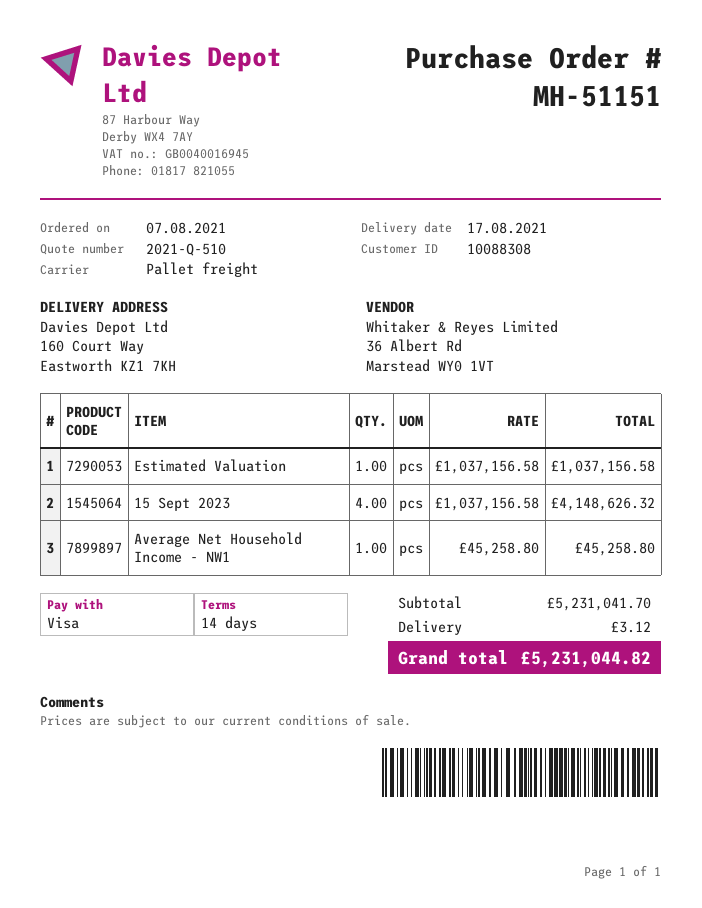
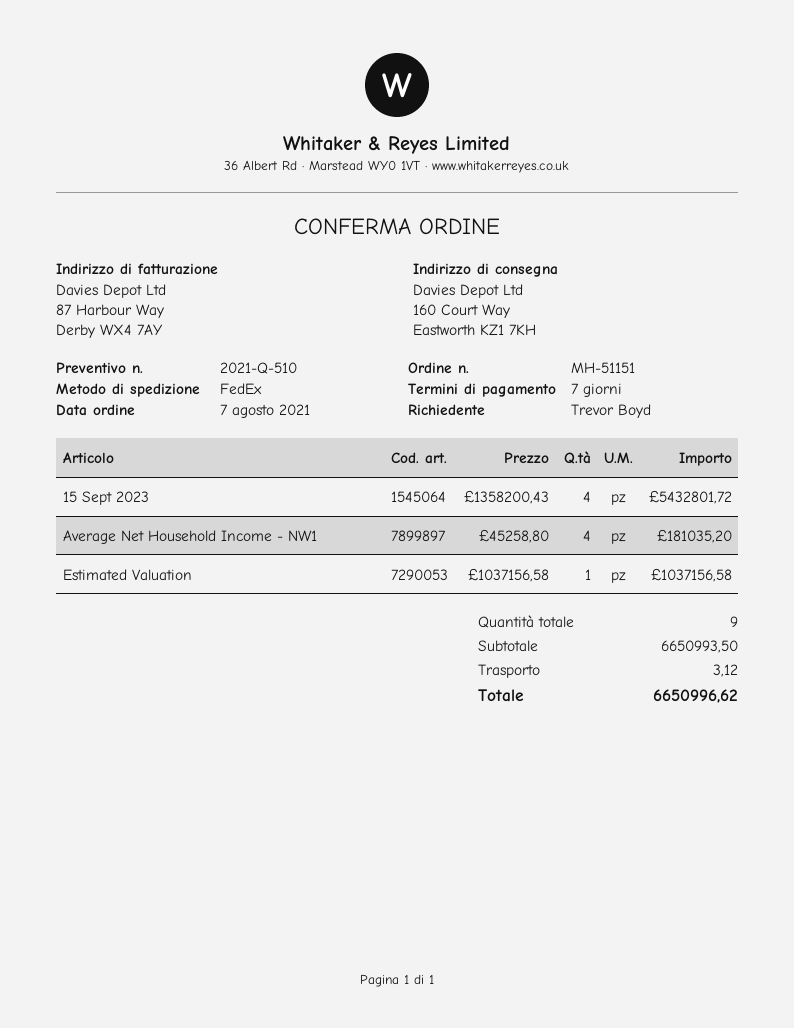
payment terms: 14 days -> 7 days
shipping method: pallet freight -> FedEx
15 Sept 2023: 4 x 1037156.58 = 4148626.32 -> 4 x 1358200.43 = 5432801.72
Average Net Household Income - NW1: 1 x 45258.80 = 45258.80 -> 4 x 45258.80 = 181035.20
subtotal: 5231041.70 -> 6650993.50
total: 5231044.82 -> 6650996.62

